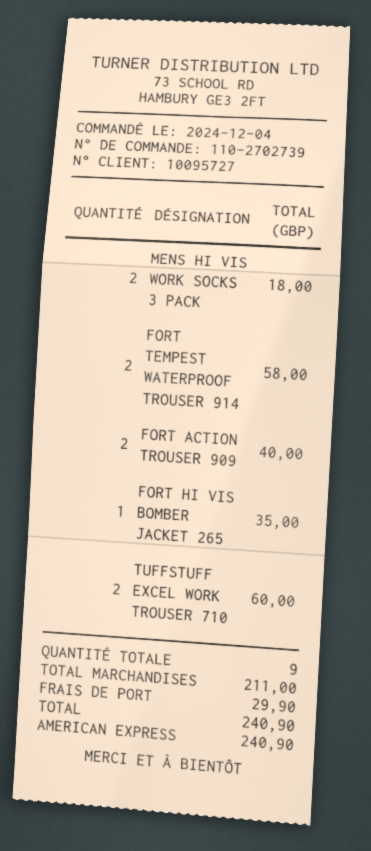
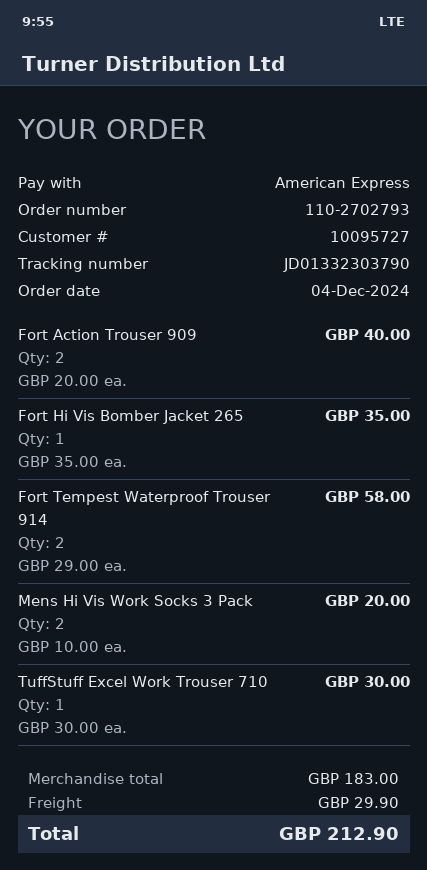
order number: 110-2702739 -> 110-2702793
MENS HI VIS WORK SOCKS 3 PACK: 2 for 18.00 -> 2 for 20.00
TUFFSTUFF EXCEL WORK TROUSER 710: 2 for 60.00 -> 1 for 30.00
subtotal: 211.00 -> 183.00
total: 240.90 -> 212.90

